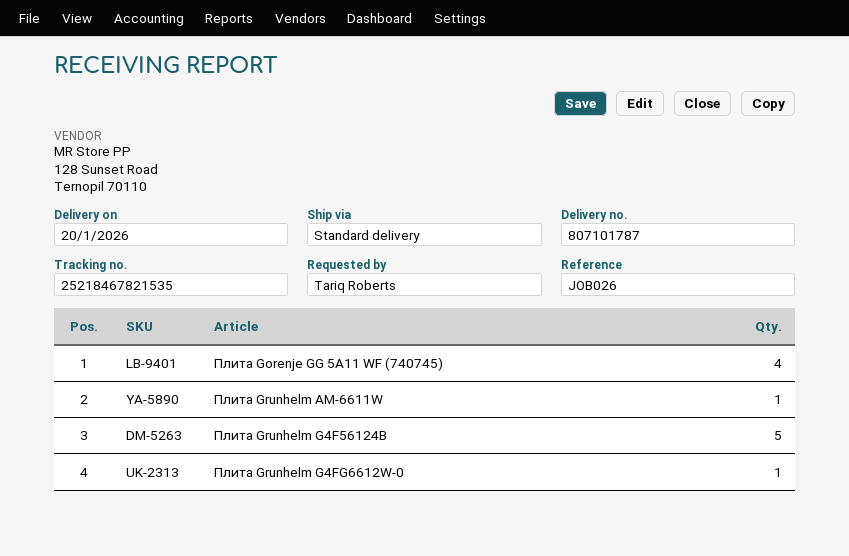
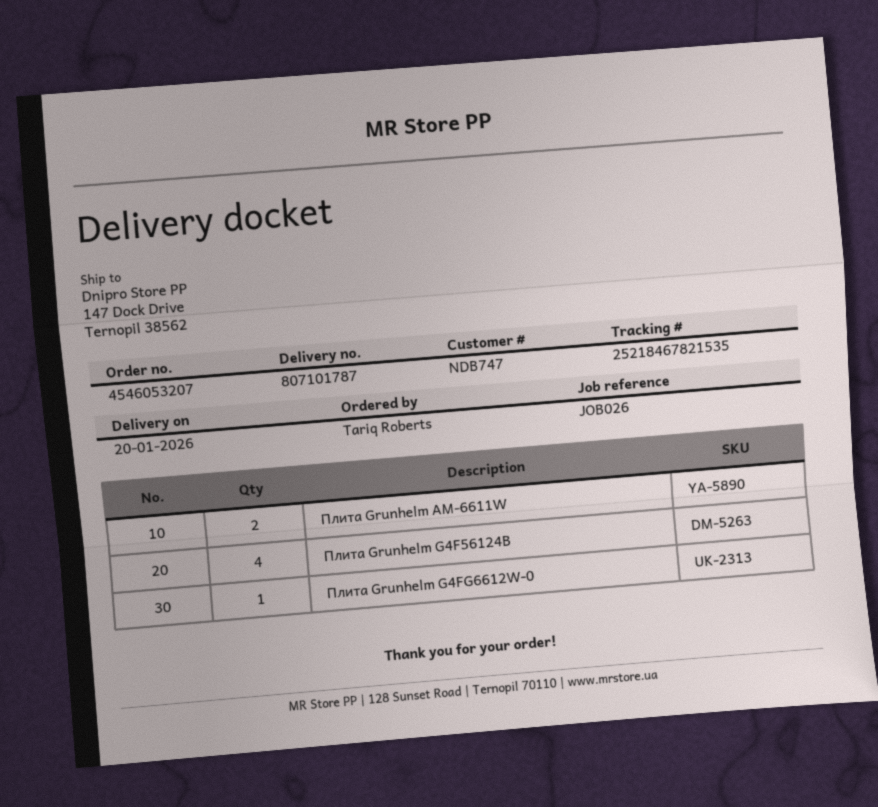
Плита Gorenje GG 5A11 WF (740745): 4 -> none
Плита Grunhelm AM-6611W: 1 -> 2
Плита Grunhelm G4F56124B: 5 -> 4

